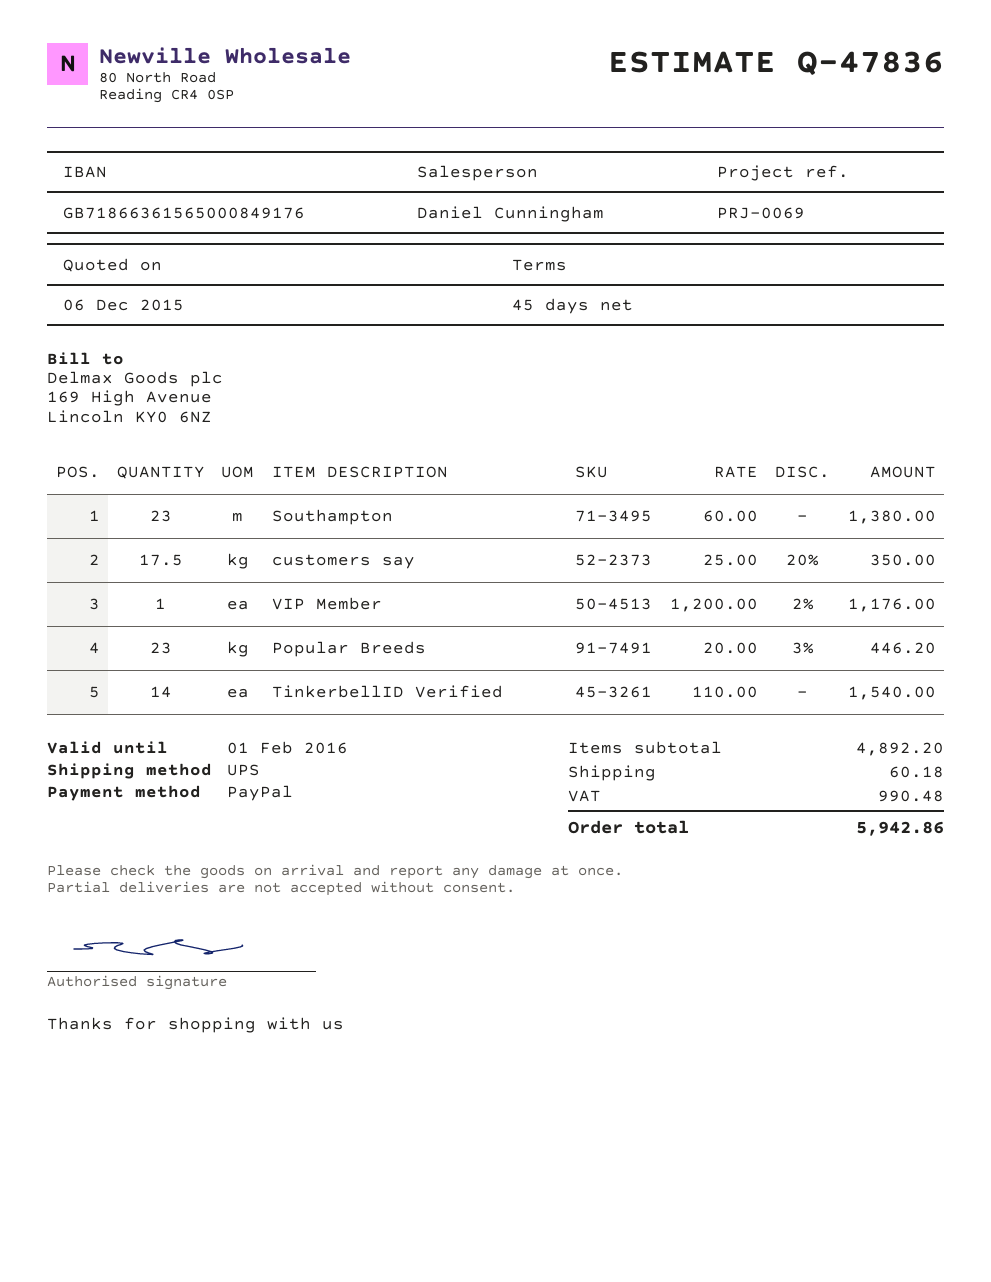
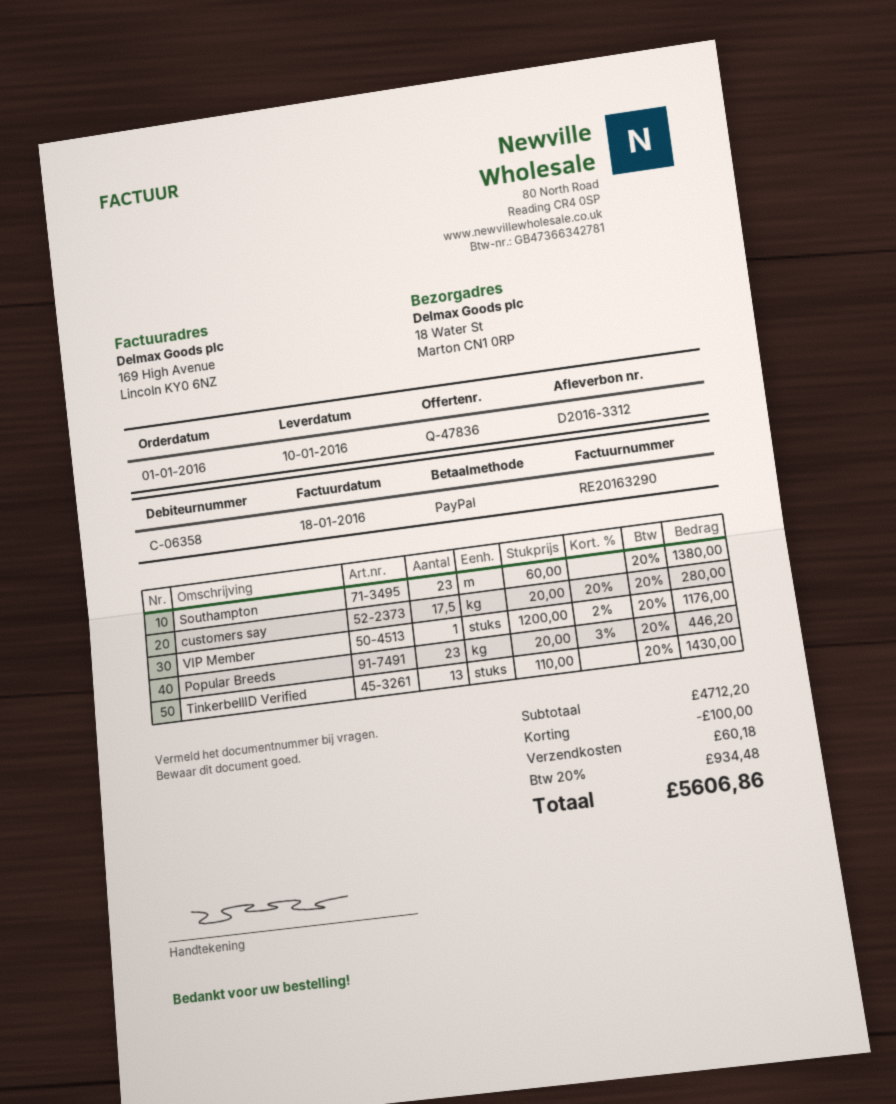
customers say: 17.5 x 25.00 - 20% = 350.00 -> 17.5 x 20.00 - 20% = 280.00
TinkerbellID Verified: 14 x 110.00 = 1540.00 -> 13 x 110.00 = 1430.00
subtotal: 4892.20 -> 4712.20
discount: none -> 100.00
tax: 990.48 -> 934.48
total: 5942.86 -> 5606.86

